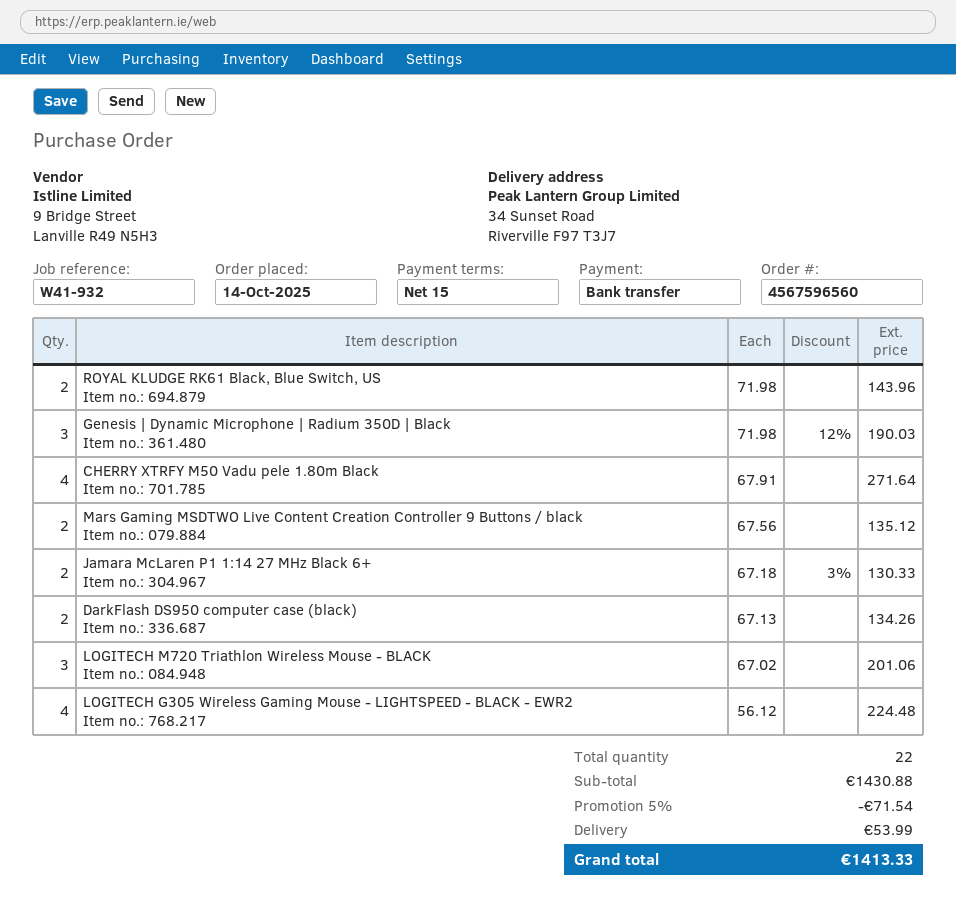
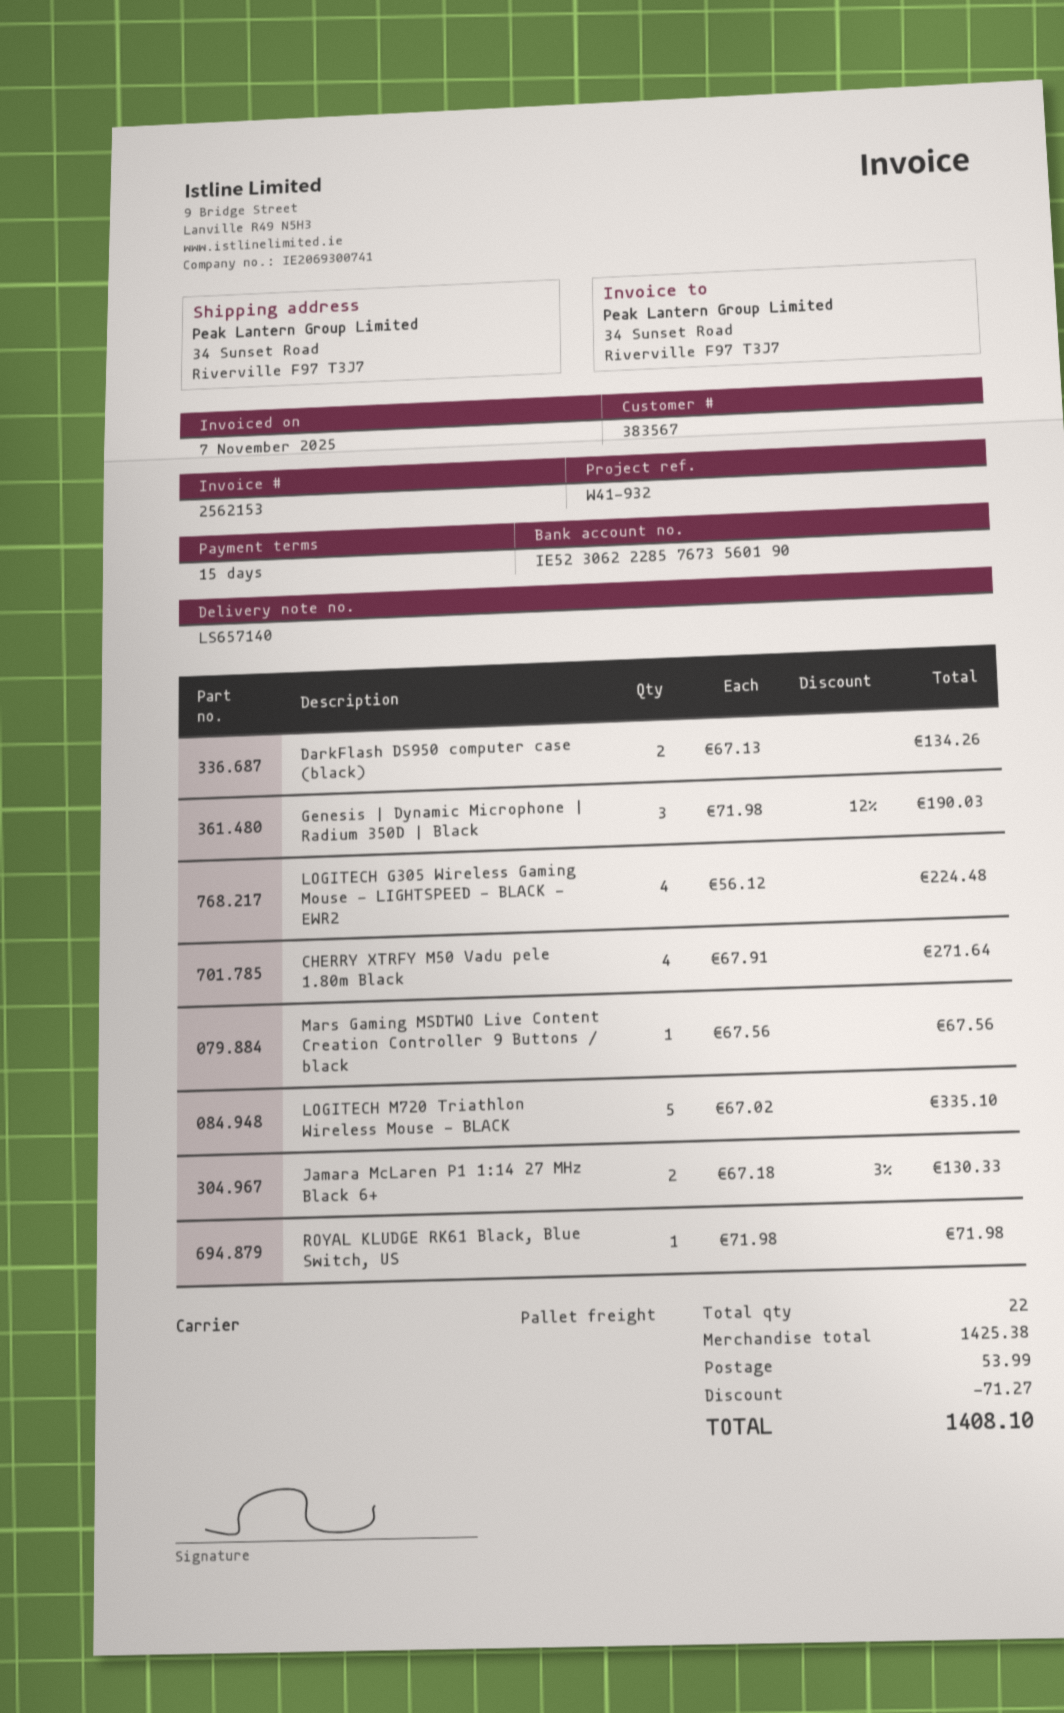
ROYAL KLUDGE RK61 Black, Blue Switch, US: 2 x 71.98 = 143.96 -> 1 x 71.98 = 71.98
Mars Gaming MSDTWO Live Content Creation Controller 9 Buttons / black: 2 x 67.56 = 135.12 -> 1 x 67.56 = 67.56
LOGITECH M720 Triathlon Wireless Mouse - BLACK: 3 x 67.02 = 201.06 -> 5 x 67.02 = 335.10
subtotal: 1430.88 -> 1425.38
discount: 71.54 -> 71.27
total: 1413.33 -> 1408.10

